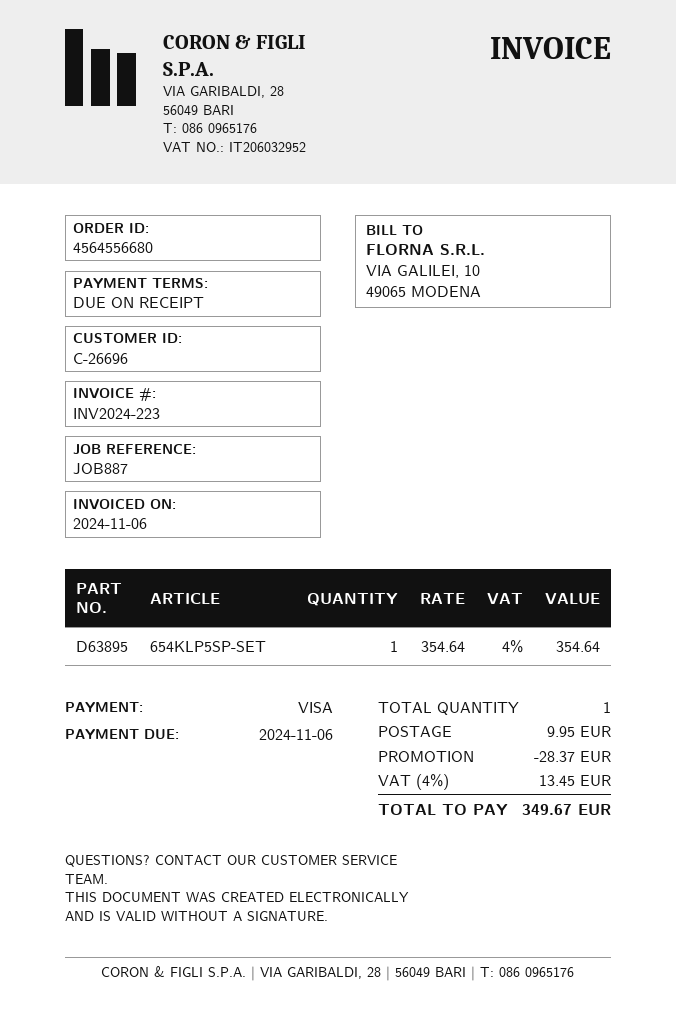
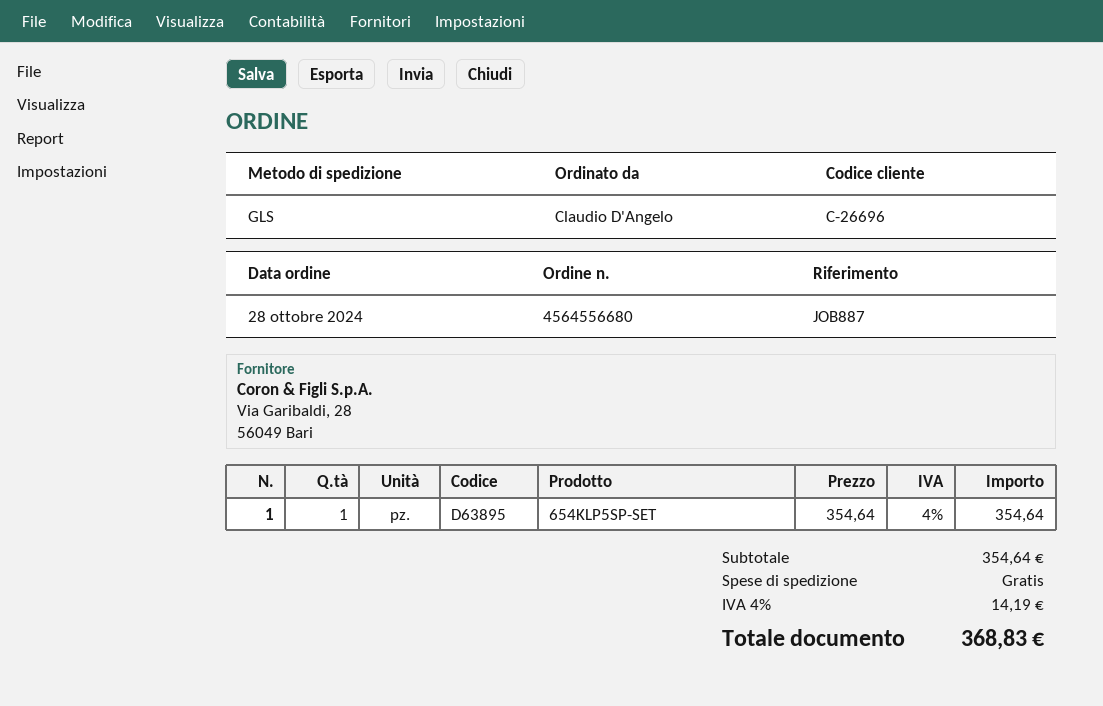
discount: 28.37 -> none
shipping: 9.95 -> 0.00
tax: 4% = 13.45 -> 4% = 14.19
total: 349.67 -> 368.83

